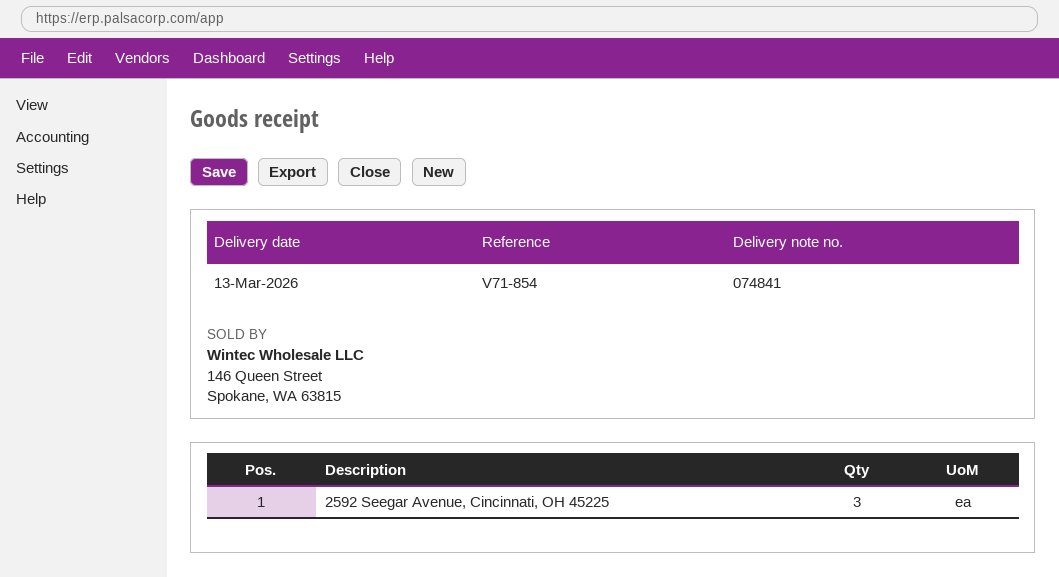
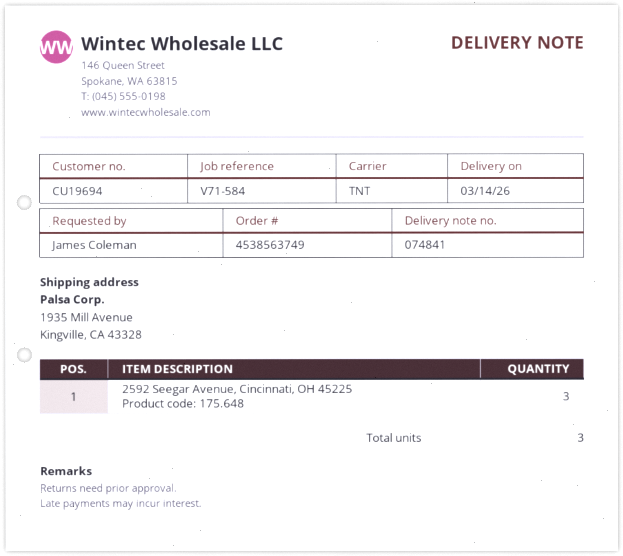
delivery date: 2026-03-13 -> 2026-03-14
reference: V71-854 -> V71-584

